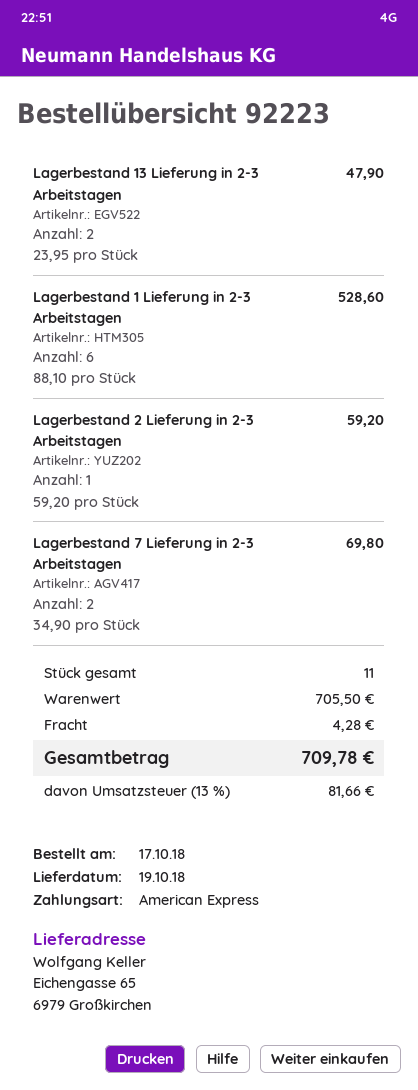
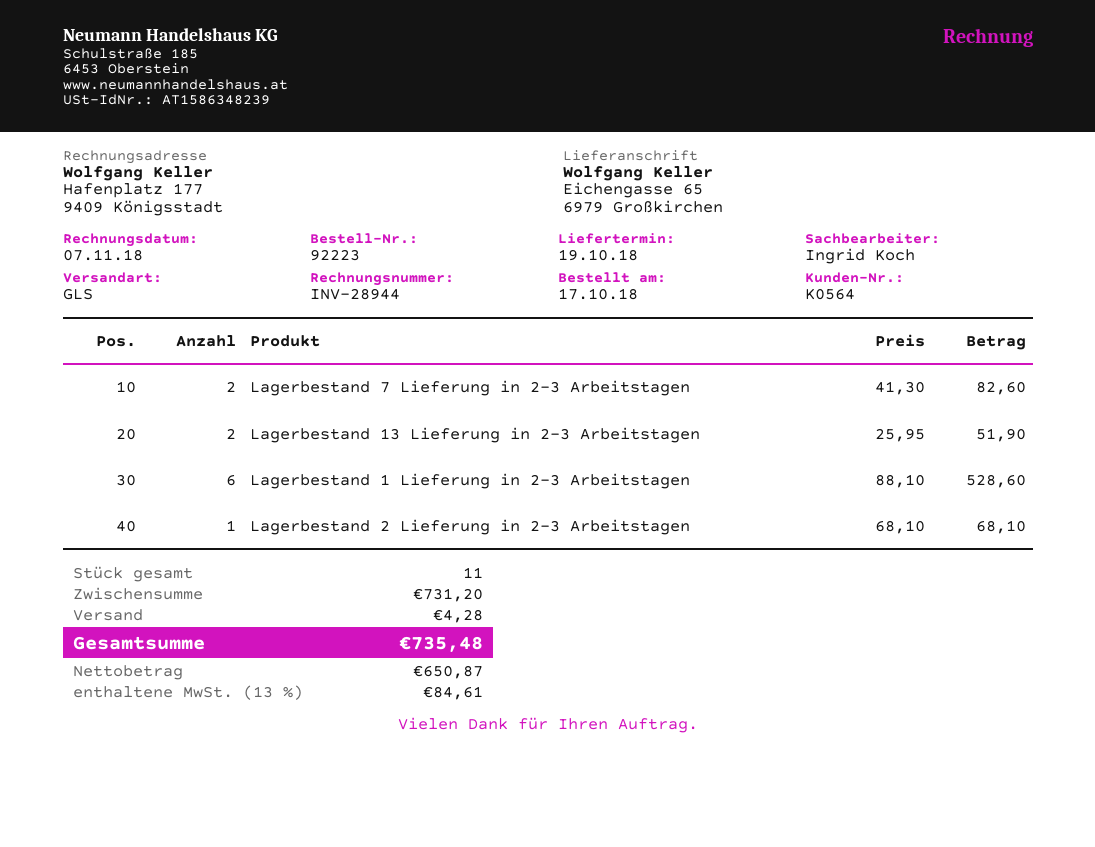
Lagerbestand 13 Lieferung in 2-3 Arbeitstagen: 2 x 23.95 = 47.90 -> 2 x 25.95 = 51.90
Lagerbestand 2 Lieferung in 2-3 Arbeitstagen: 1 x 59.20 = 59.20 -> 1 x 68.10 = 68.10
Lagerbestand 7 Lieferung in 2-3 Arbeitstagen: 2 x 34.90 = 69.80 -> 2 x 41.30 = 82.60
subtotal: 705.50 -> 731.20
tax: 13% = 81.66 -> 13% = 84.61
total: 709.78 -> 735.48

